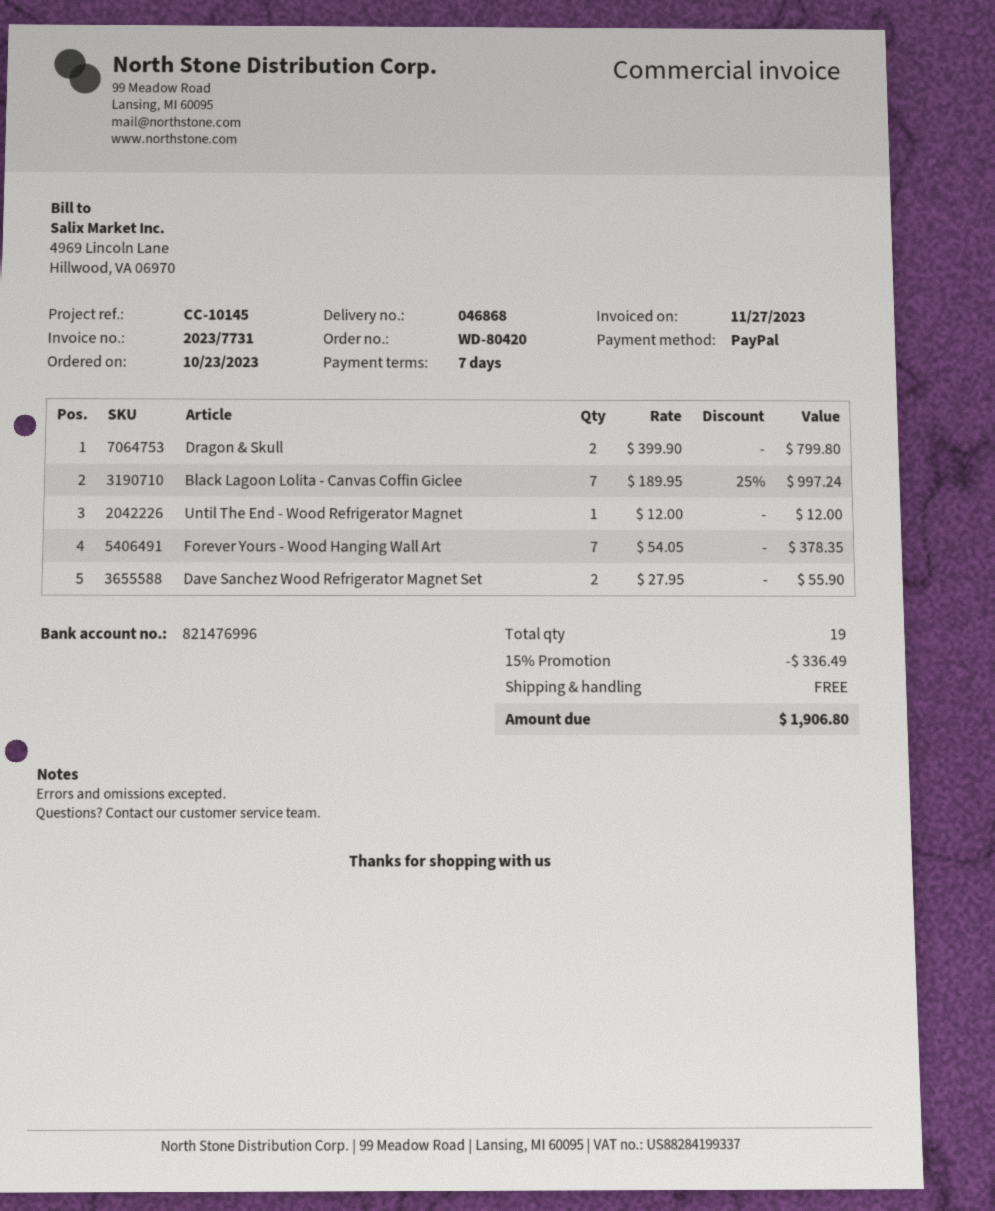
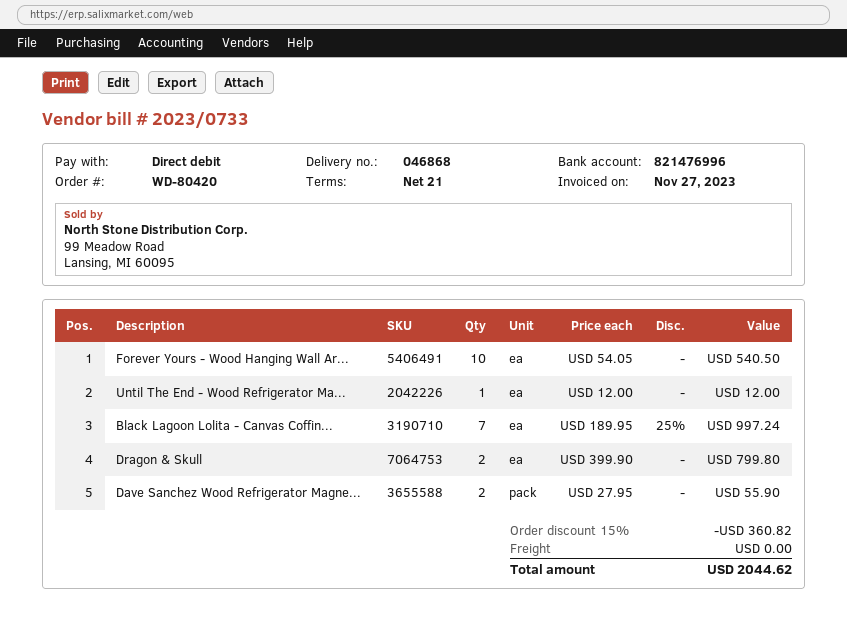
invoice number: 2023/7731 -> 2023/0733
payment terms: 7 days -> 21 days
payment method: PayPal -> direct debit
Forever Yours - Wood Hanging Wall Art: 7 x 54.05 = 378.35 -> 10 x 54.05 = 540.50
discount: 15% = 336.49 -> 15% = 360.82
total: 1906.80 -> 2044.62

